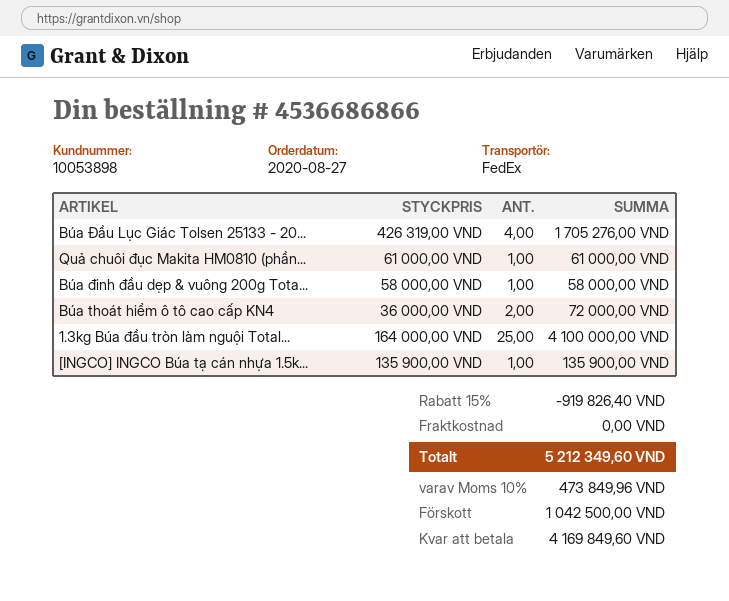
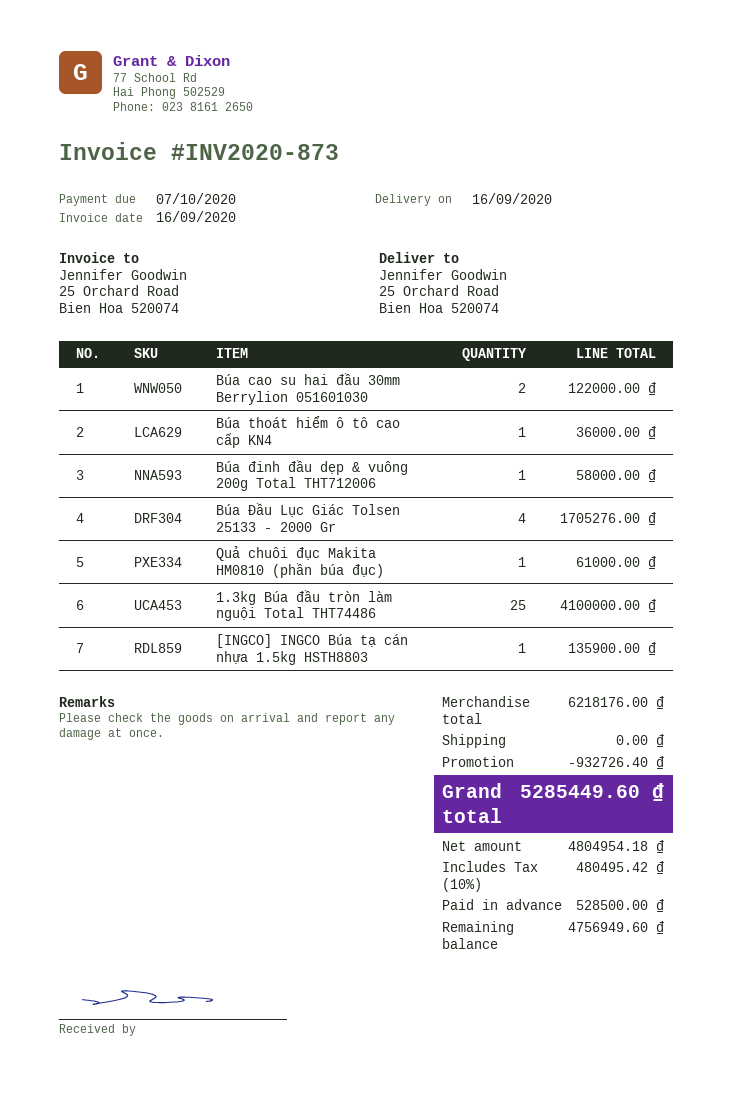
Búa thoát hiểm ô tô cao cấp KN4: 2 for 72000.00 -> 1 for 36000.00
Búa cao su hai đầu 30mm Berrylion 051601030: none -> 2 for 122000.00
discount: 919826.40 -> 932726.40
tax: 10% = 473849.96 -> 10% = 480495.42
total: 5212349.60 -> 5285449.60
deposit: 1042500.00 -> 528500.00
balance: 4169849.60 -> 4756949.60

